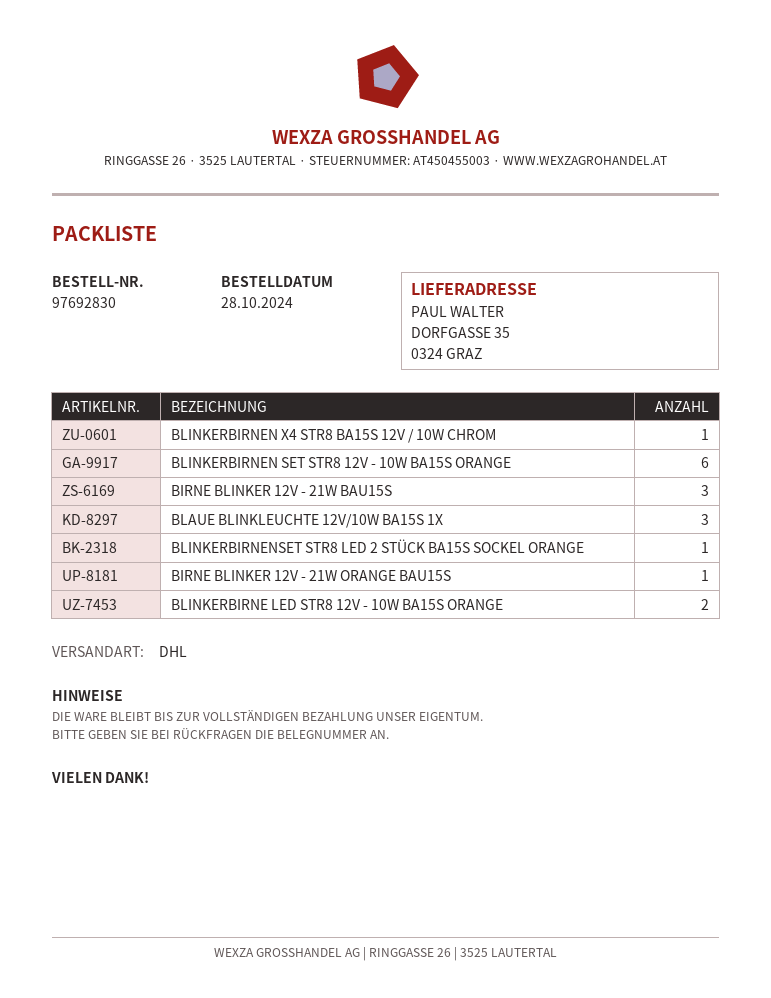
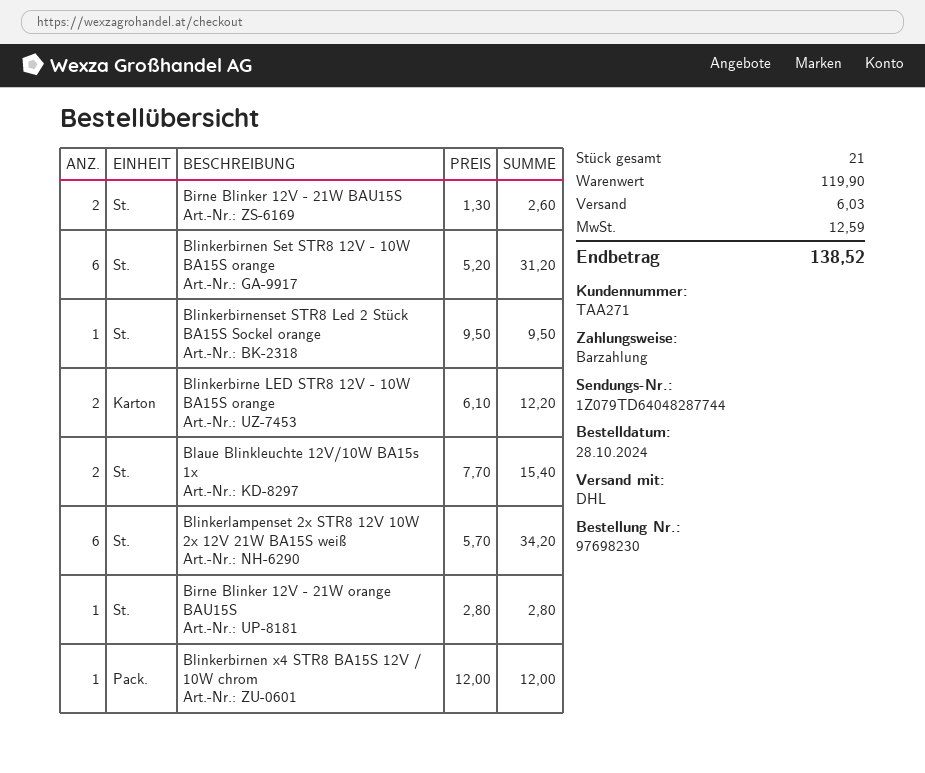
order number: 97692830 -> 97698230
BIRNE BLINKER 12V - 21W BAU15S: 3 -> 2
BLAUE BLINKLEUCHTE 12V/10W BA15S 1X: 3 -> 2
Blinkerlampenset 2x STR8 12V 10W 2x 12V 21W BA15S weiß: none -> 6

